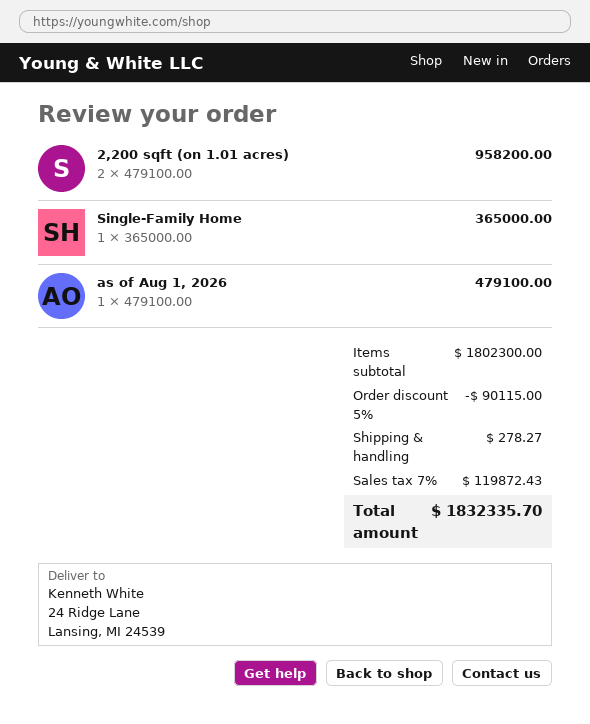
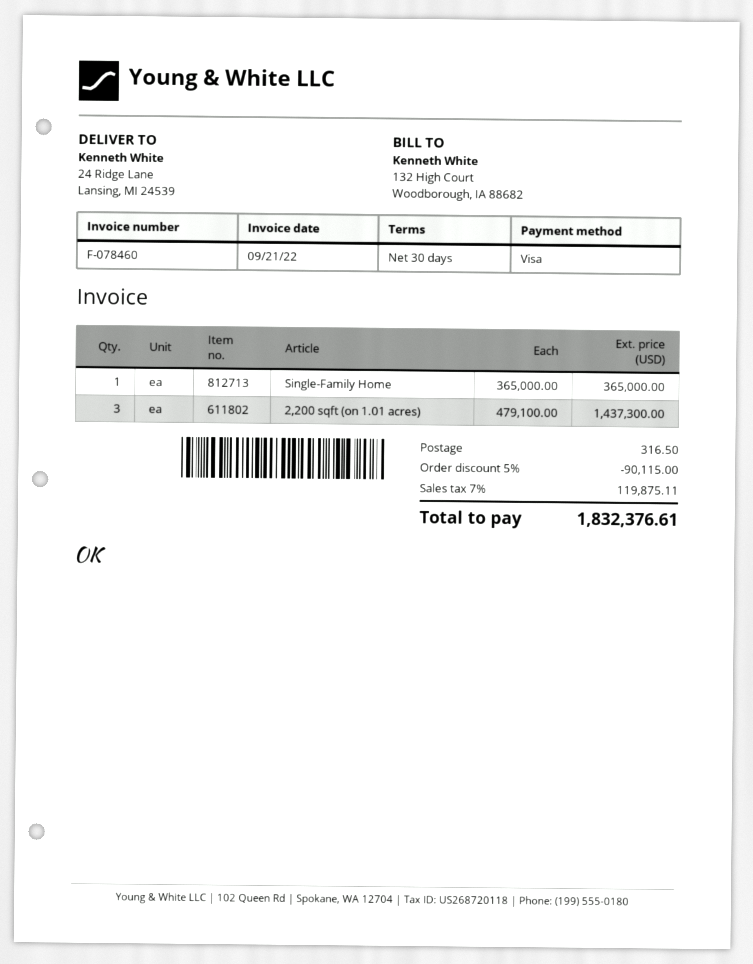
2,200 sqft (on 1.01 acres): 2 x 479100.00 = 958200.00 -> 3 x 479100.00 = 1437300.00
as of Aug 1, 2026: 1 x 479100.00 = 479100.00 -> none
shipping: 278.27 -> 316.50
tax: 7% = 119872.43 -> 7% = 119875.11
total: 1832335.70 -> 1832376.61

